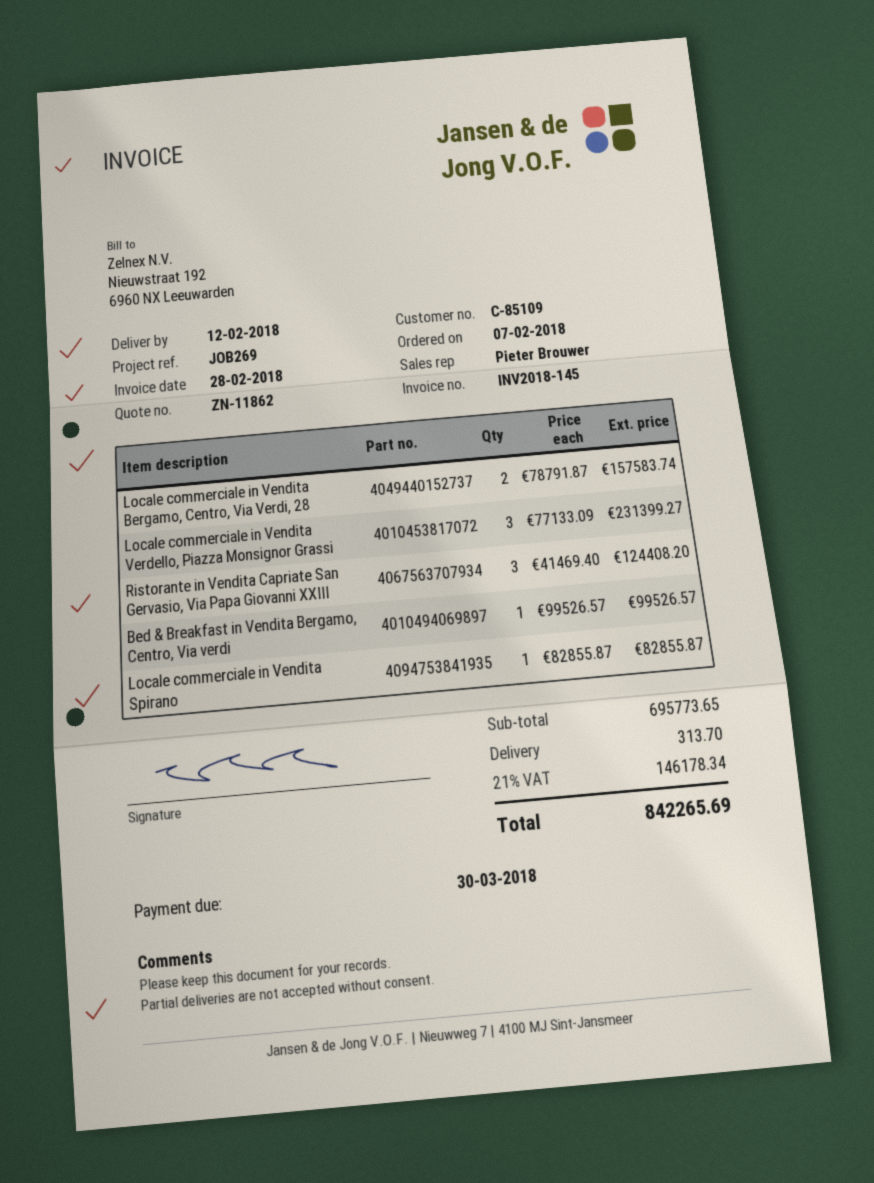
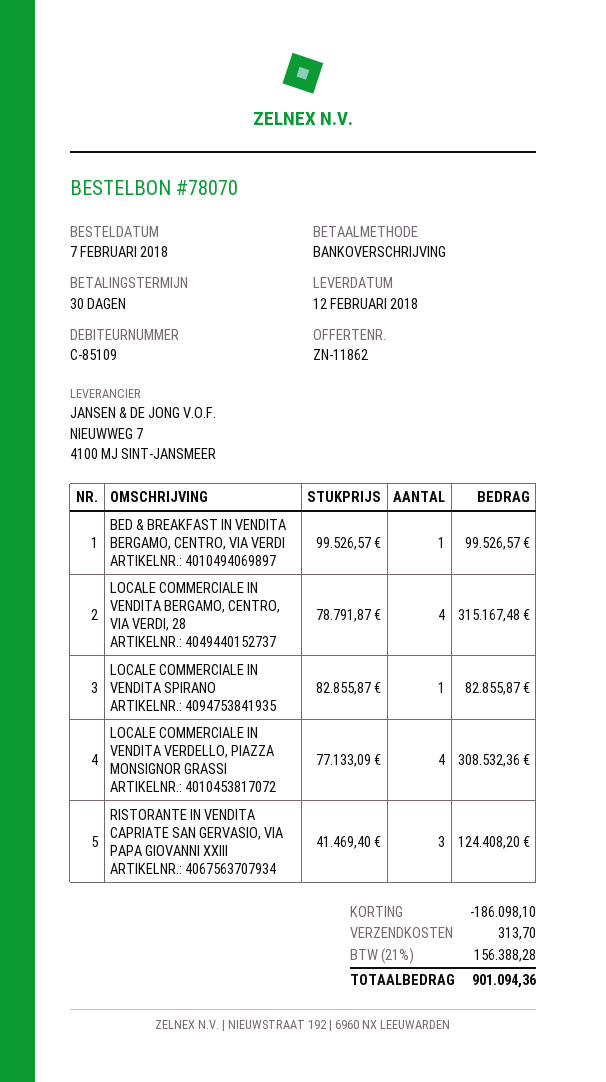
Locale commerciale in Vendita Bergamo, Centro, Via Verdi, 28: 2 x 78791.87 = 157583.74 -> 4 x 78791.87 = 315167.48
Locale commerciale in Vendita Verdello, Piazza Monsignor Grassi: 3 x 77133.09 = 231399.27 -> 4 x 77133.09 = 308532.36
discount: none -> 186098.10
tax: 21% = 146178.34 -> 21% = 156388.28
total: 842265.69 -> 901094.36

